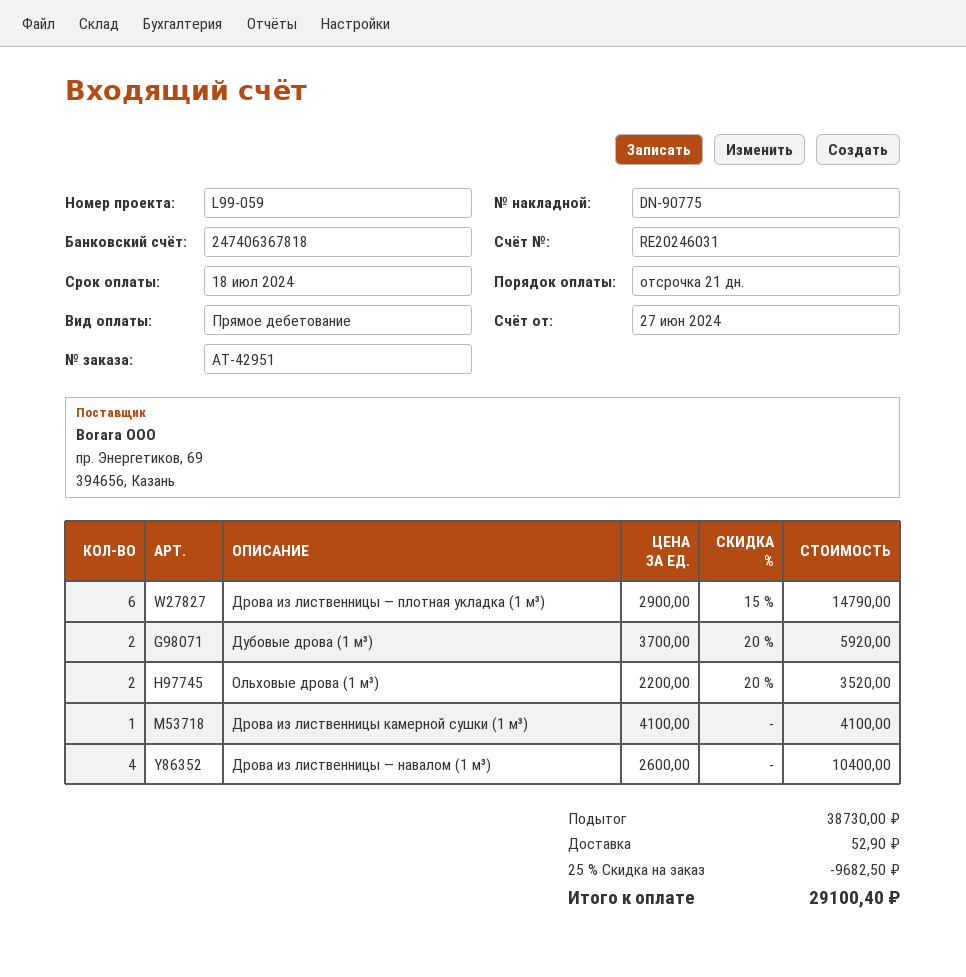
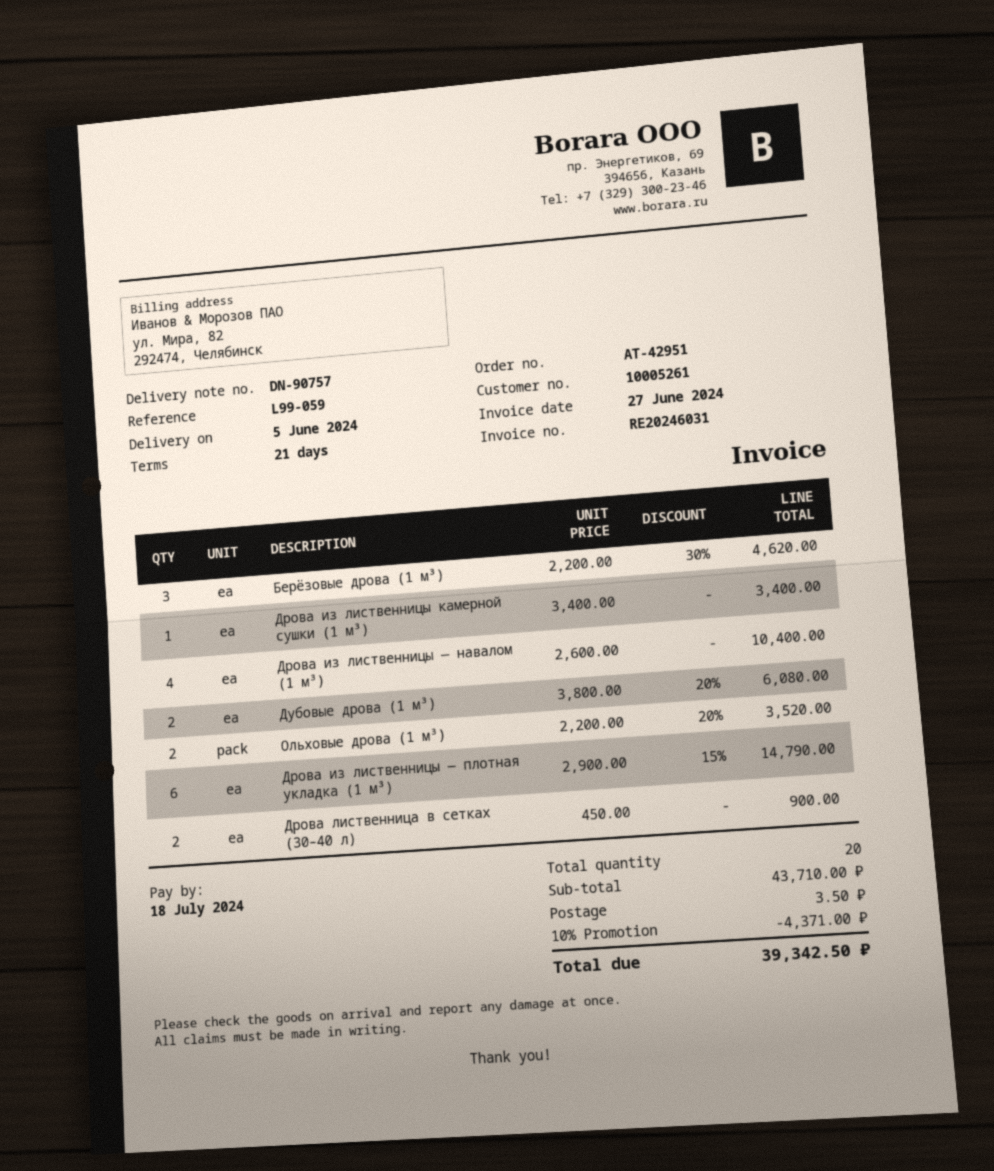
delivery note number: DN-90775 -> DN-90757
Дубовые дрова (1 м³): 2 x 3700.00 - 20% = 5920.00 -> 2 x 3800.00 - 20% = 6080.00
Дрова из лиственницы камерной сушки (1 м³): 1 x 4100.00 = 4100.00 -> 1 x 3400.00 = 3400.00
Берёзовые дрова (1 м³): none -> 3 x 2200.00 - 30% = 4620.00
Дрова лиственница в сетках (30–40 л): none -> 2 x 450.00 = 900.00
subtotal: 38730.00 -> 43710.00
discount: 25% = 9682.50 -> 10% = 4371.00
shipping: 52.90 -> 3.50
total: 29100.40 -> 39342.50

